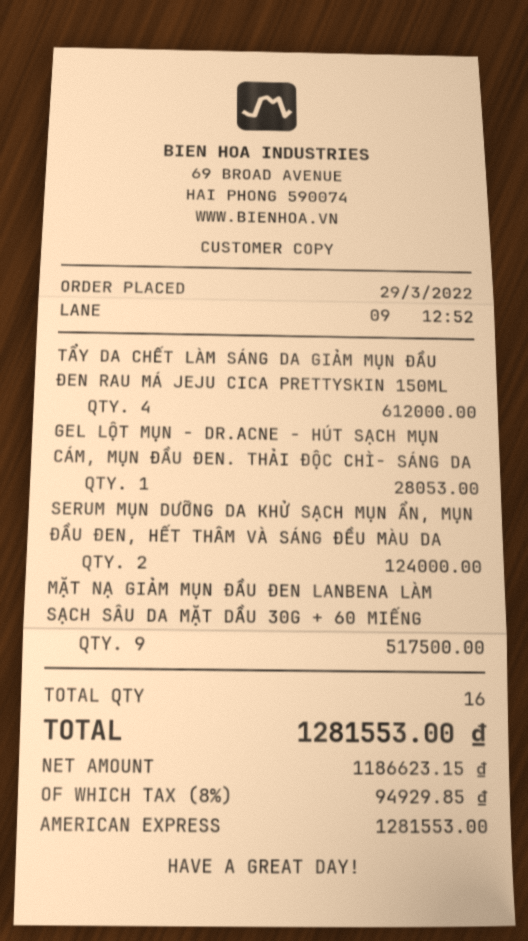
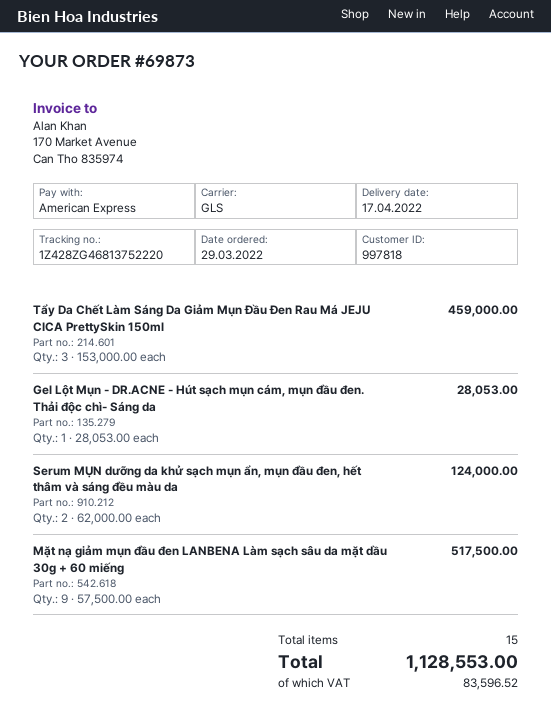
TẨY DA CHẾT LÀM SÁNG DA GIẢM MỤN ĐẦU ĐEN RAU MÁ JEJU CICA PRETTYSKIN 150ML: 4 for 612000.00 -> 3 for 459000.00
total quantity: 16 -> 15
tax: 94929.85 -> 83596.52
total: 1281553.00 -> 1128553.00

